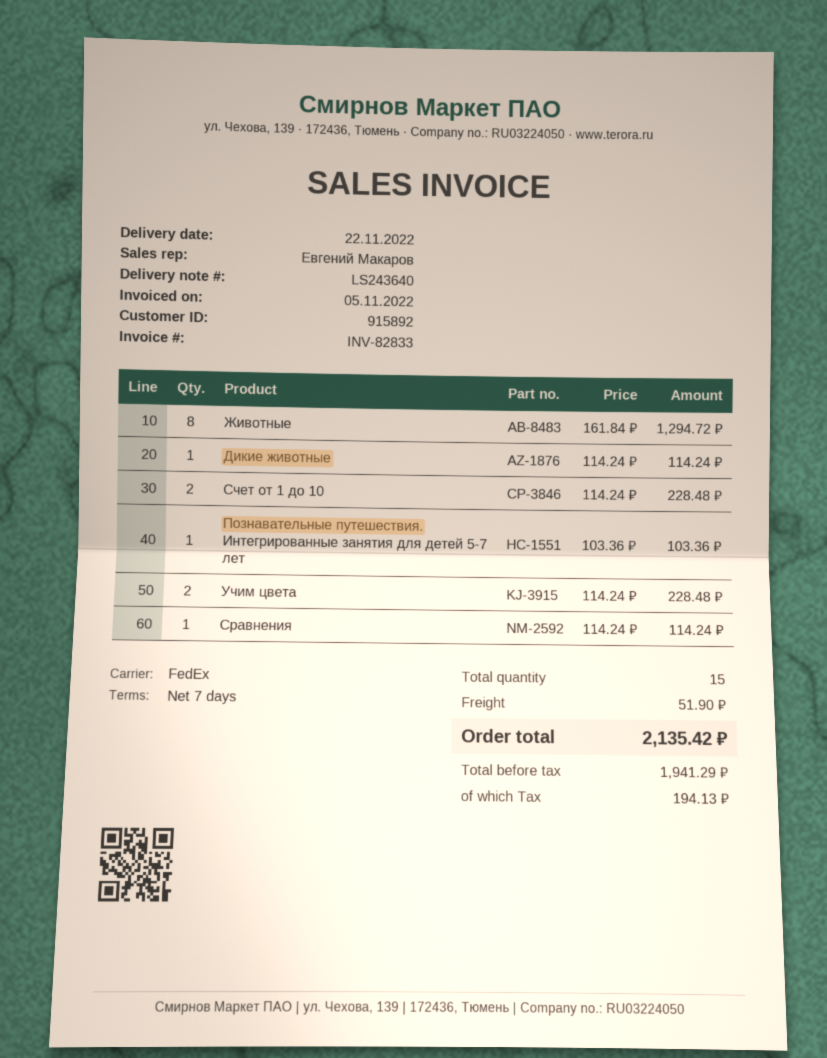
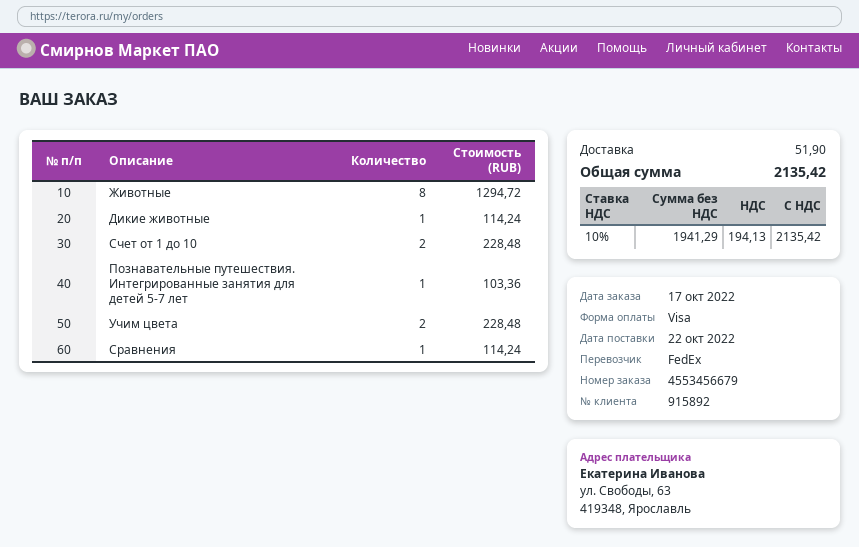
delivery date: 2022-11-22 -> 2022-10-22

